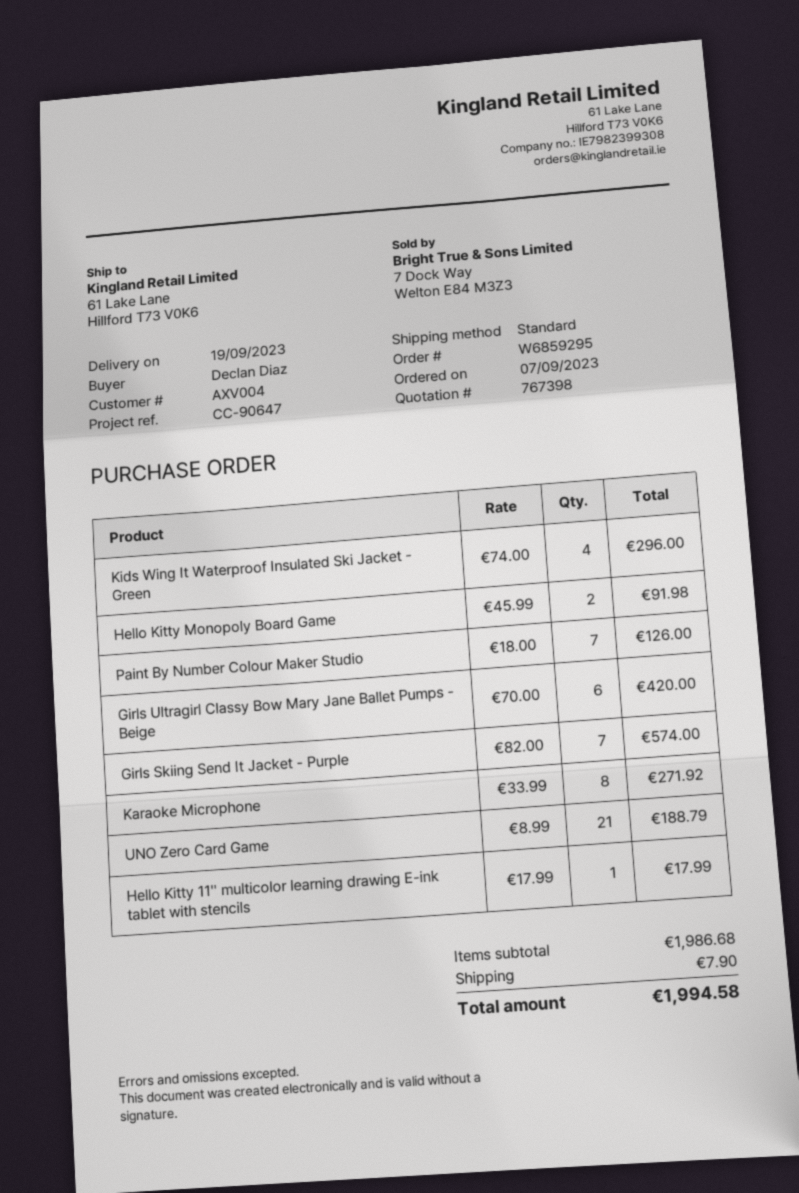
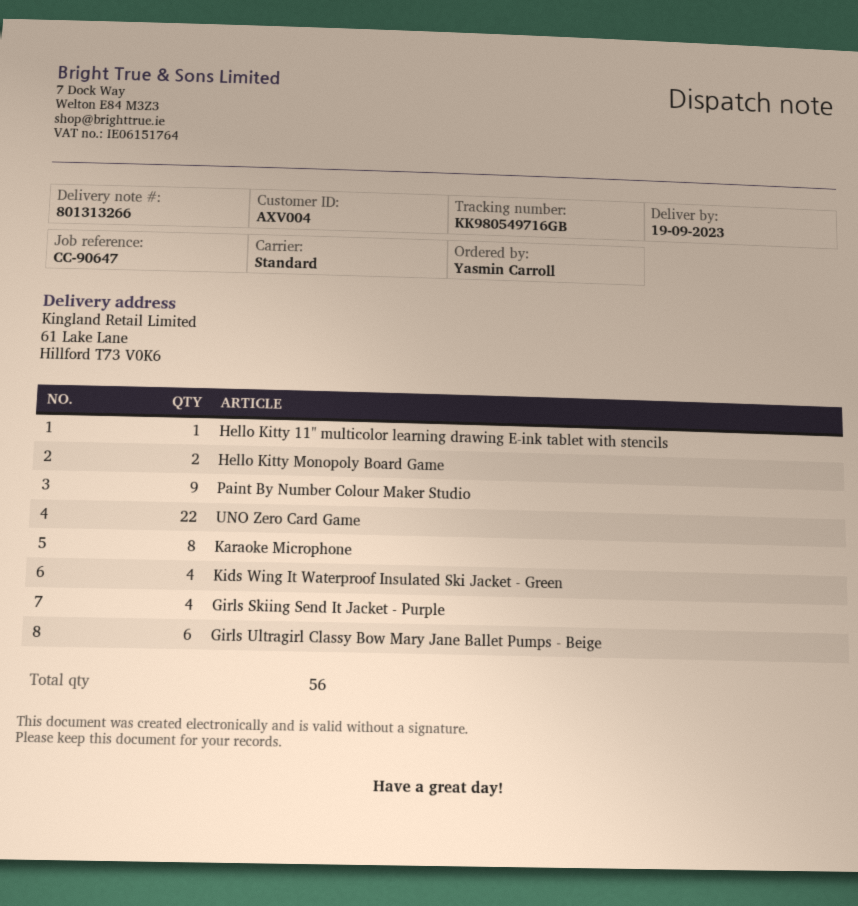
ordered by: Declan Diaz -> Yasmin Carroll
Paint By Number Colour Maker Studio: 7 -> 9
Girls Skiing Send It Jacket - Purple: 7 -> 4
UNO Zero Card Game: 21 -> 22

